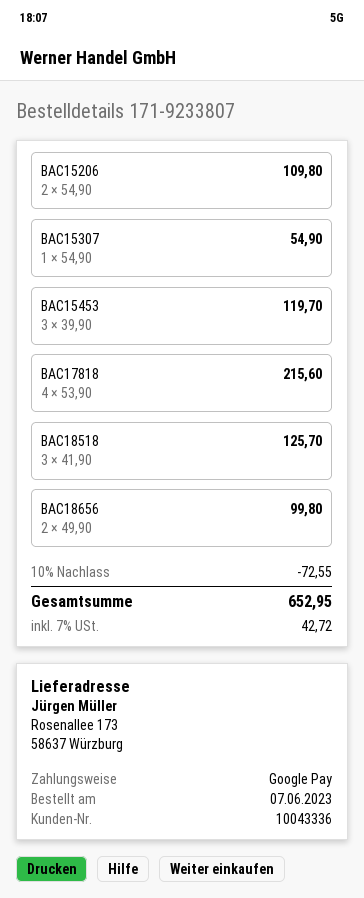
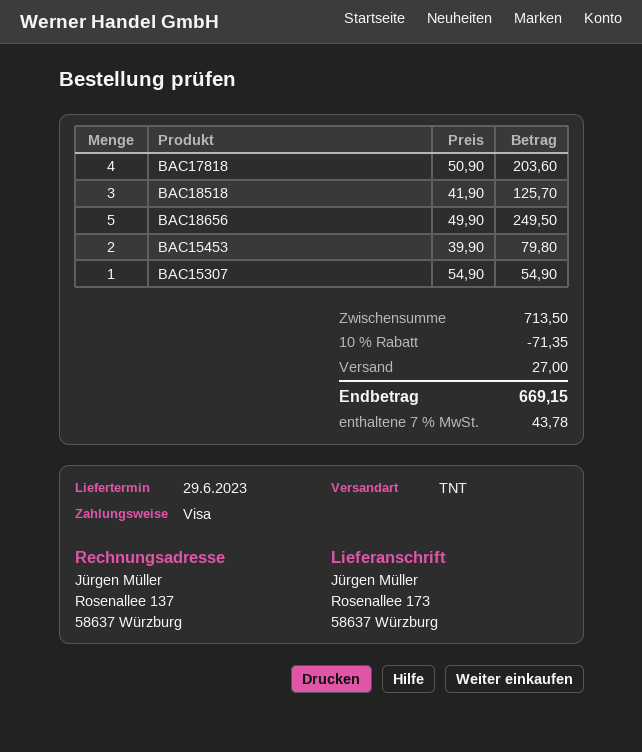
payment method: Google Pay -> Visa
BAC15206: 2 x 54.90 = 109.80 -> none
BAC15453: 3 x 39.90 = 119.70 -> 2 x 39.90 = 79.80
BAC17818: 4 x 53.90 = 215.60 -> 4 x 50.90 = 203.60
BAC18656: 2 x 49.90 = 99.80 -> 5 x 49.90 = 249.50
discount: 10% = 72.55 -> 10% = 71.35
shipping: none -> 27.00
tax: 7% = 42.72 -> 7% = 43.78
total: 652.95 -> 669.15

